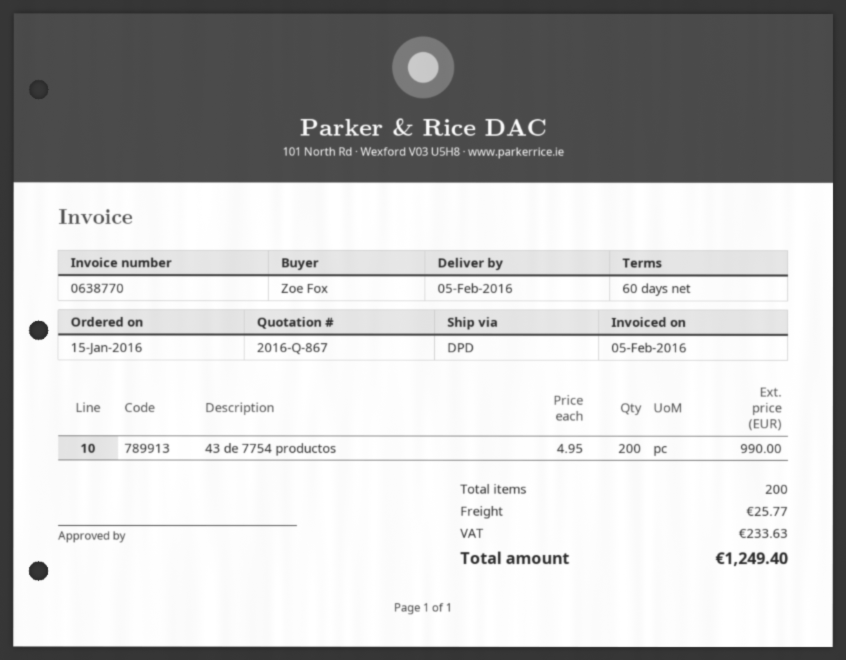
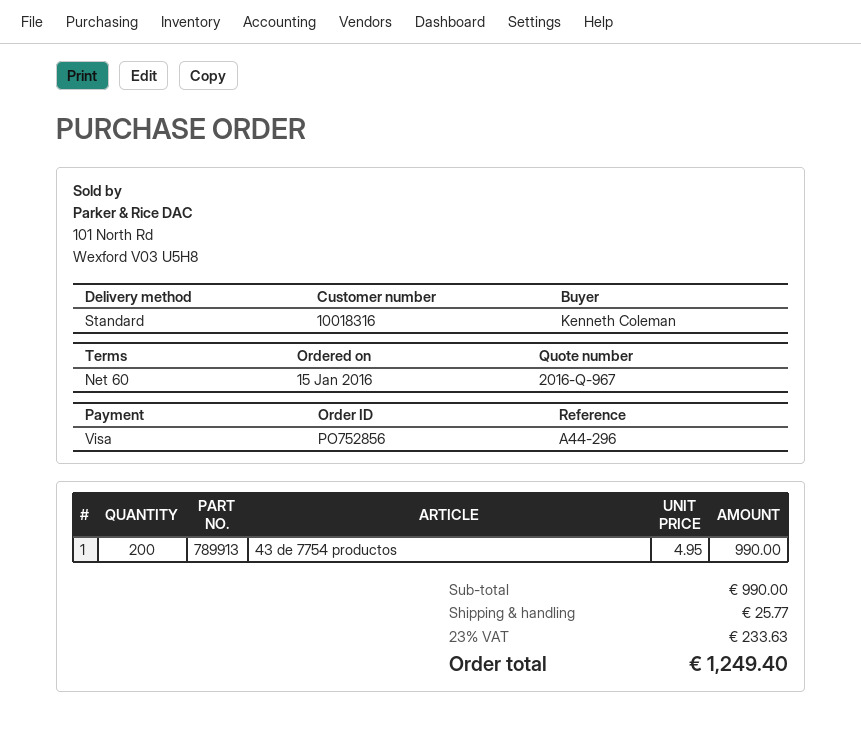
quote number: 2016-Q-867 -> 2016-Q-967
ordered by: Zoe Fox -> Kenneth Coleman
shipping method: DPD -> standard

